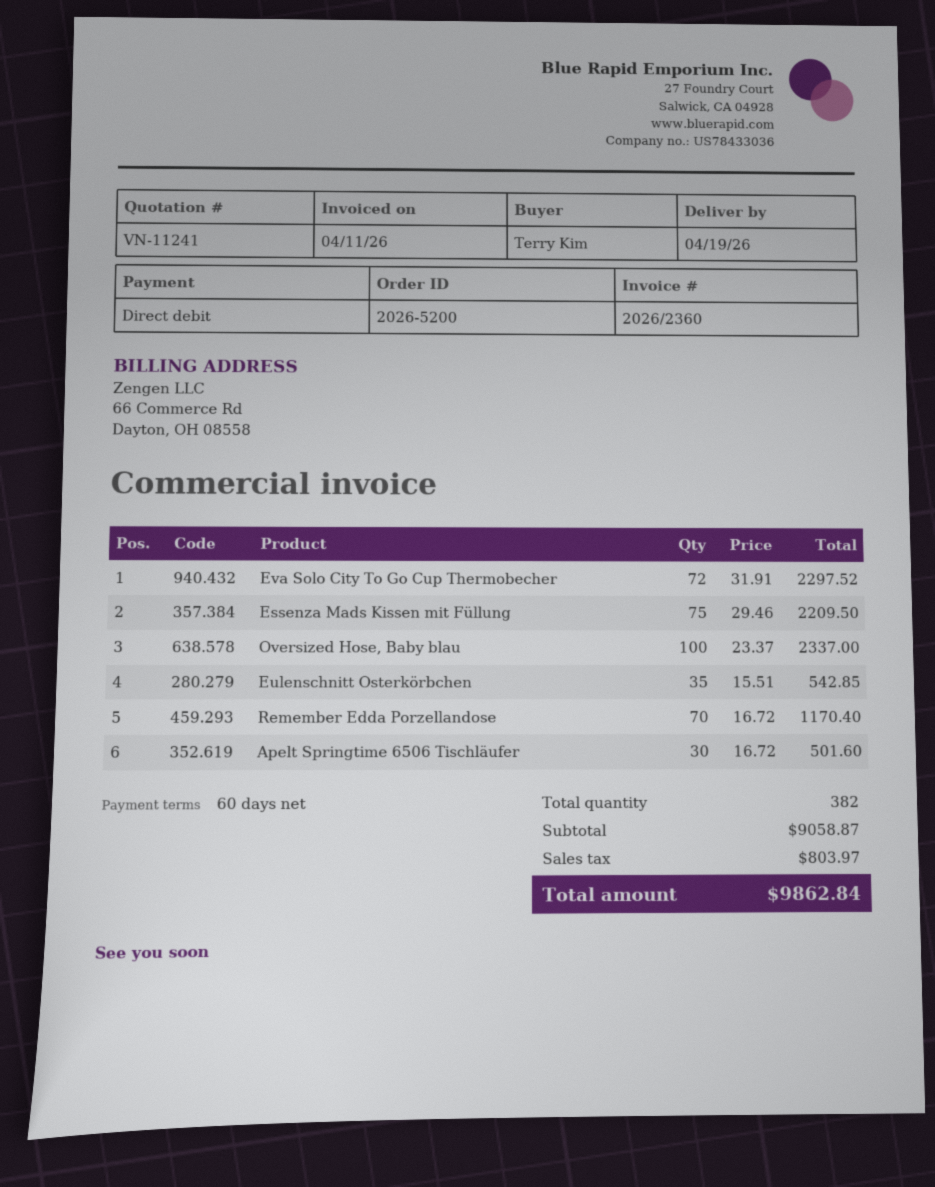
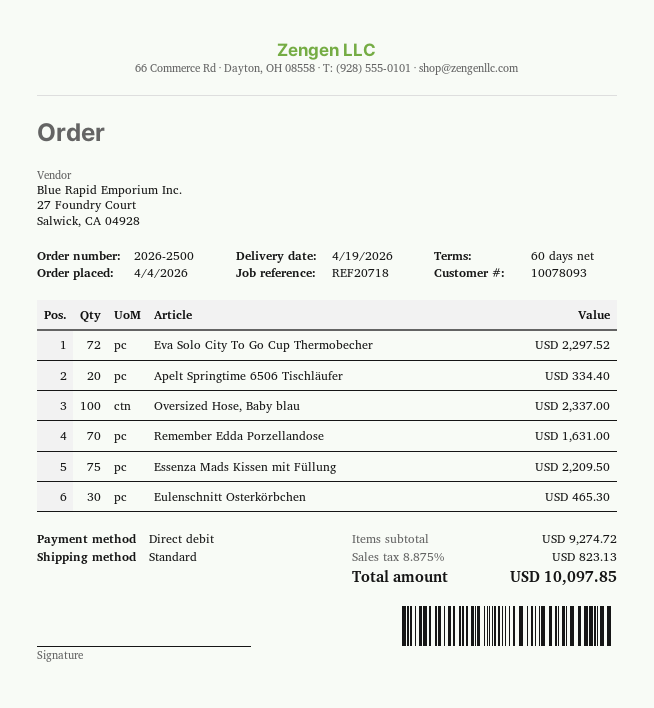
order number: 2026-5200 -> 2026-2500
Eulenschnitt Osterkörbchen: 35 for 542.85 -> 30 for 465.30
Remember Edda Porzellandose: 70 for 1170.40 -> 70 for 1631.00
Apelt Springtime 6506 Tischläufer: 30 for 501.60 -> 20 for 334.40
subtotal: 9058.87 -> 9274.72
tax: 803.97 -> 823.13
total: 9862.84 -> 10097.85

